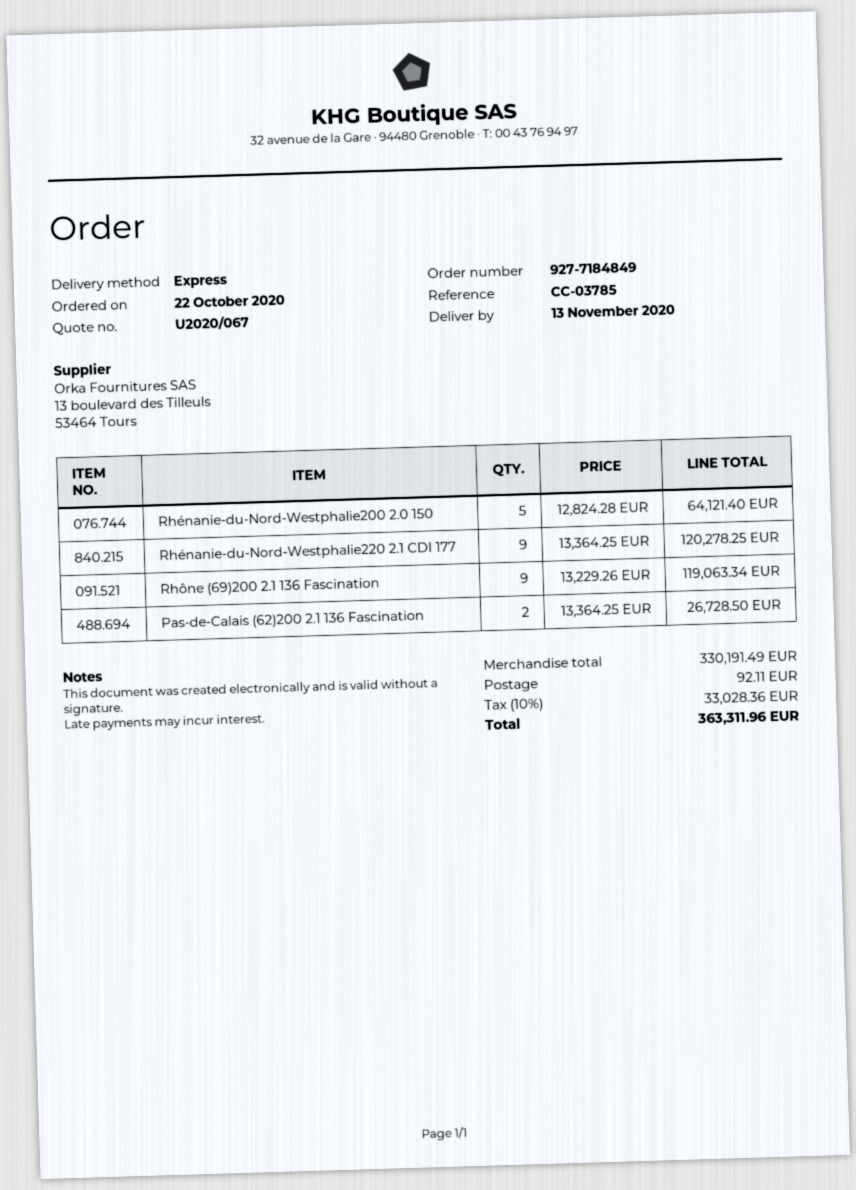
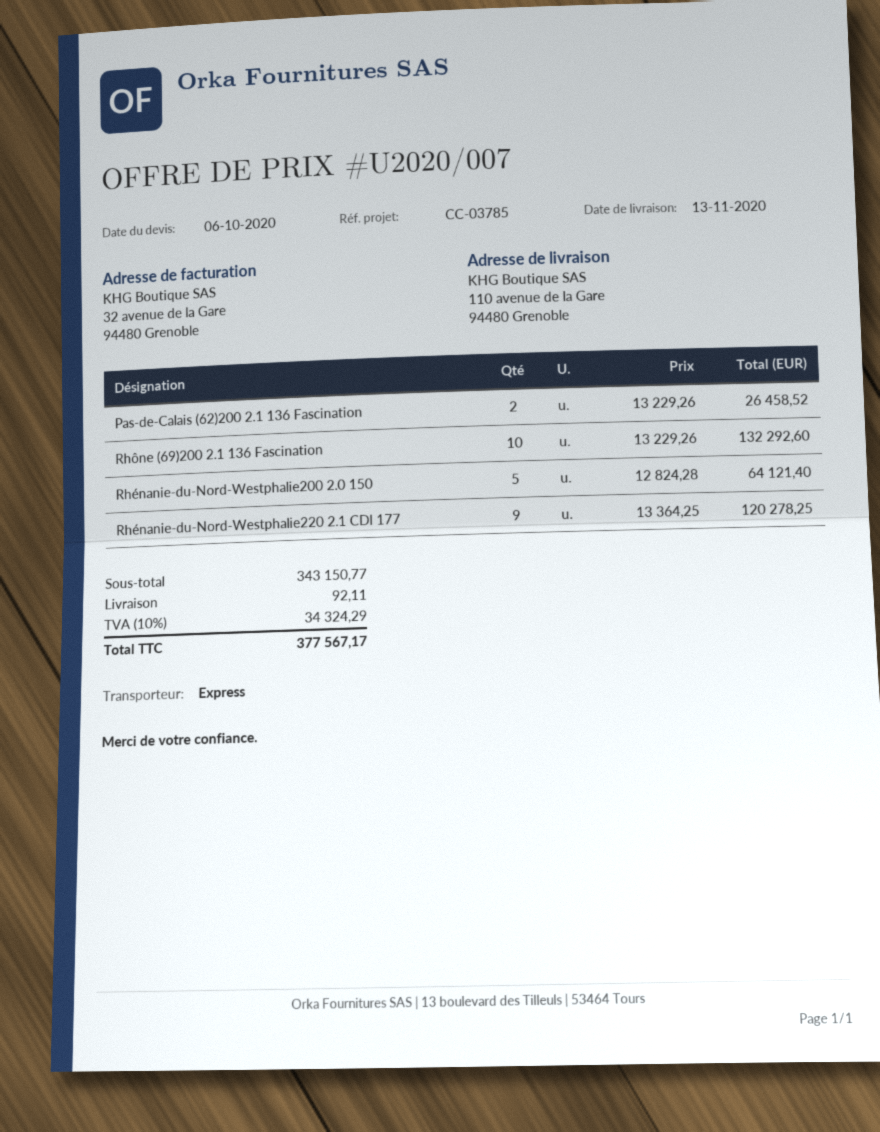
quote number: U2020/067 -> U2020/007
Rhône (69)200 2.1 136 Fascination: 9 x 13229.26 = 119063.34 -> 10 x 13229.26 = 132292.60
Pas-de-Calais (62)200 2.1 136 Fascination: 2 x 13364.25 = 26728.50 -> 2 x 13229.26 = 26458.52
subtotal: 330191.49 -> 343150.77
tax: 10% = 33028.36 -> 10% = 34324.29
total: 363311.96 -> 377567.17

